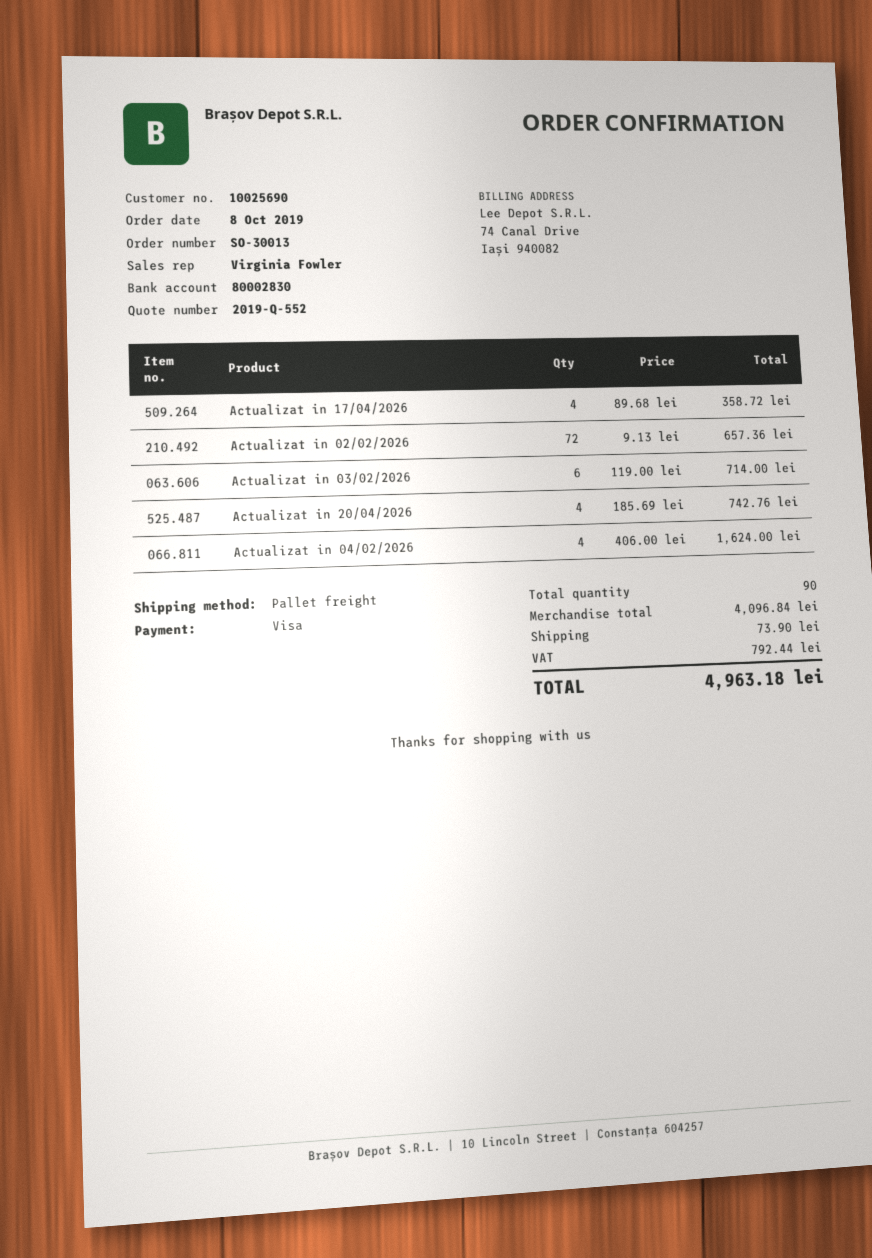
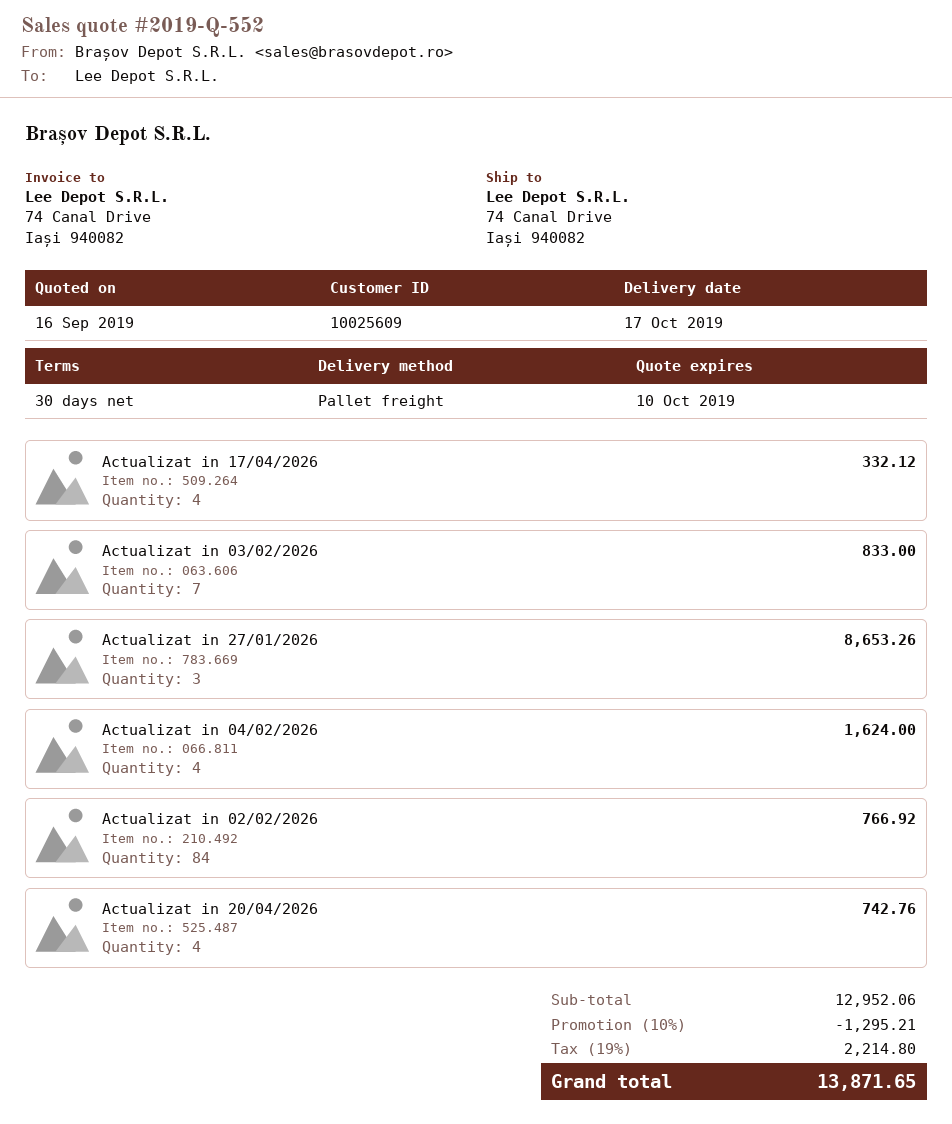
customer number: 10025690 -> 10025609
Actualizat in 17/04/2026: 4 for 358.72 -> 4 for 332.12
Actualizat in 02/02/2026: 72 for 657.36 -> 84 for 766.92
Actualizat in 03/02/2026: 6 for 714.00 -> 7 for 833.00
Actualizat in 27/01/2026: none -> 3 for 8653.26
subtotal: 4096.84 -> 12952.06
discount: none -> 10% = 1295.21
shipping: 73.90 -> none
tax: 792.44 -> 2214.80
total: 4963.18 -> 13871.65

